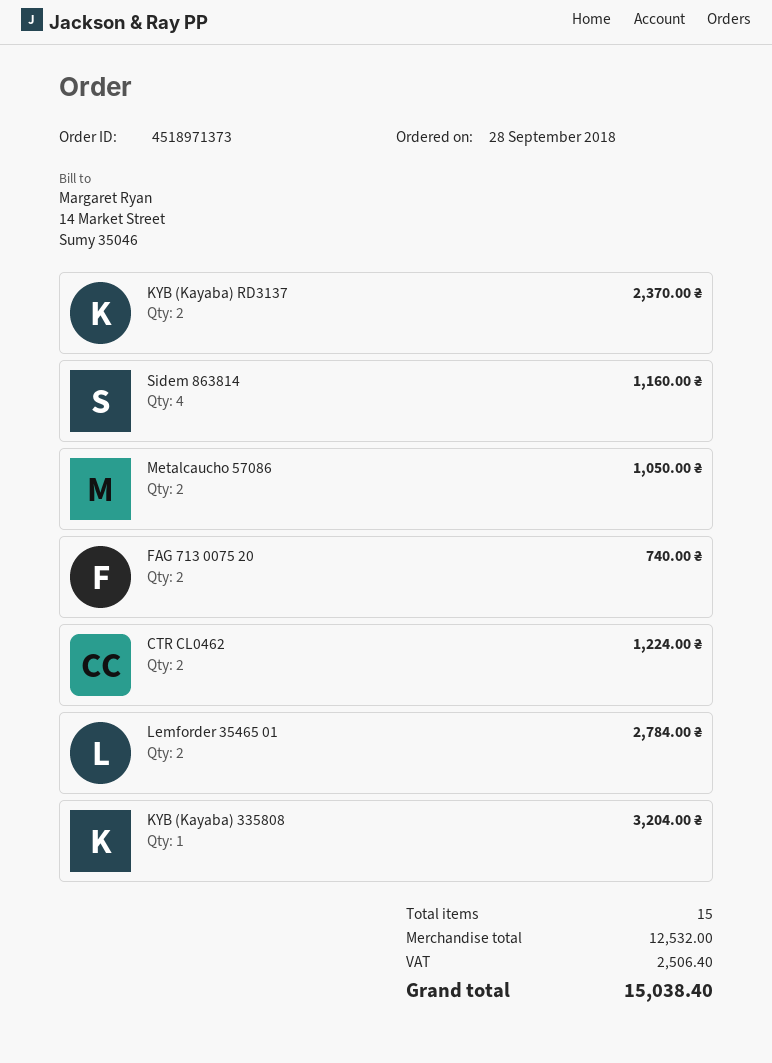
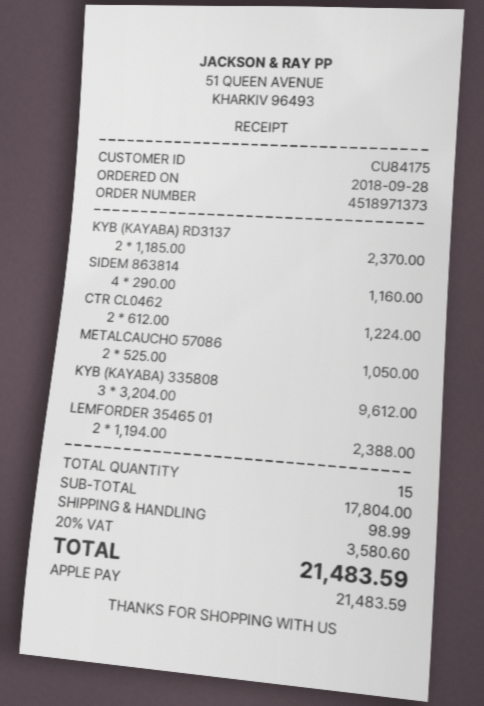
FAG 713 0075 20: 2 for 740.00 -> none
Lemforder 35465 01: 2 for 2784.00 -> 2 for 2388.00
KYB (Kayaba) 335808: 1 for 3204.00 -> 3 for 9612.00
subtotal: 12532.00 -> 17804.00
shipping: none -> 98.99
tax: 2506.40 -> 3580.60
total: 15038.40 -> 21483.59

